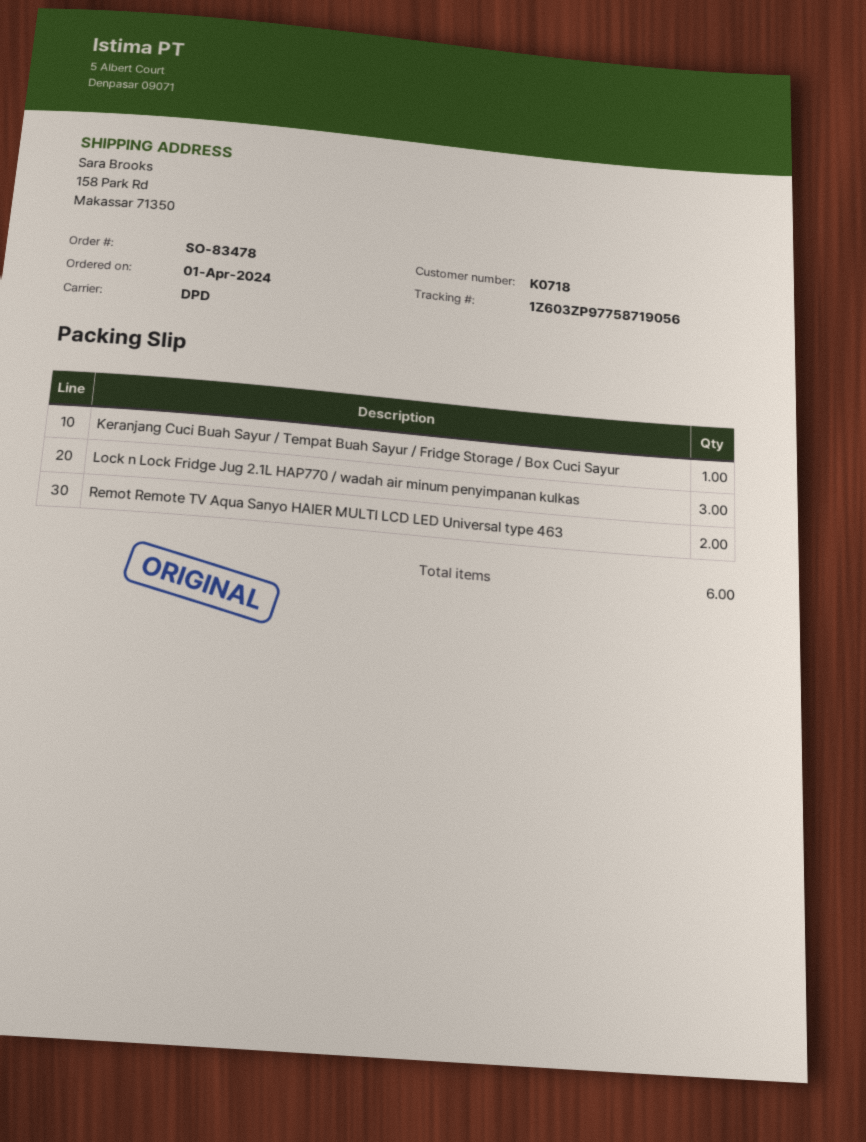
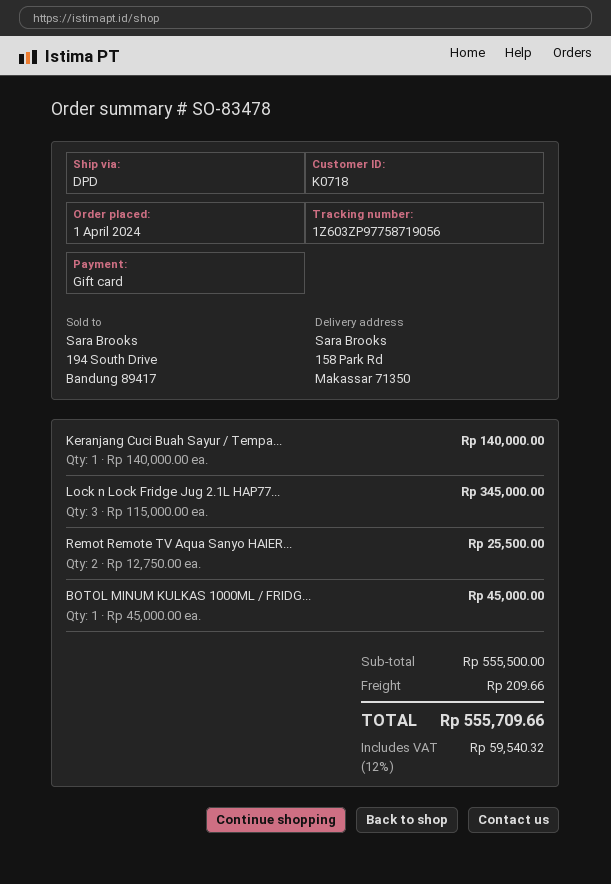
BOTOL MINUM KULKAS 1000ML / FRIDG...: none -> 1

